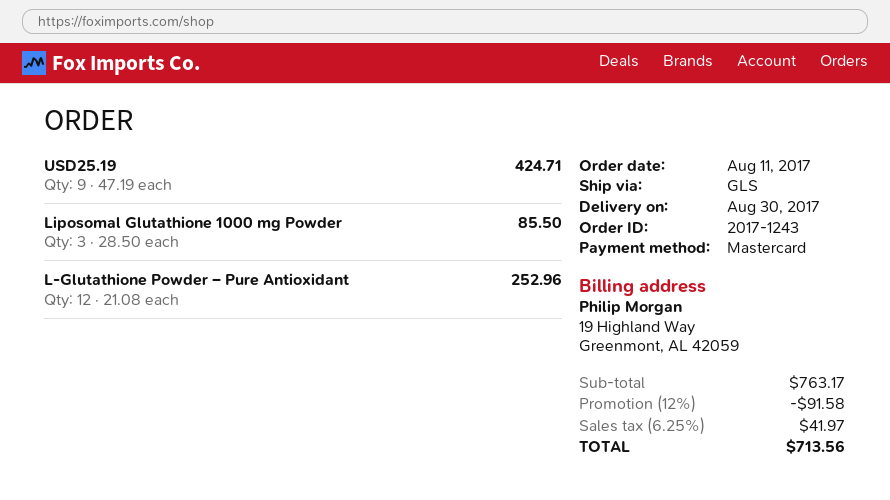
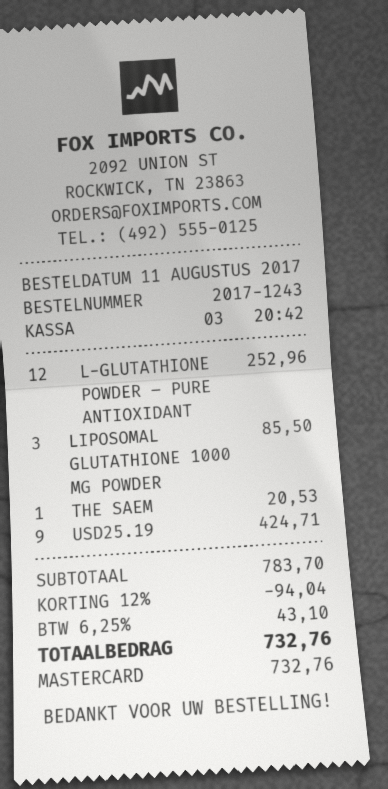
THE SAEM: none -> 1 for 20.53
subtotal: 763.17 -> 783.70
discount: 12% = 91.58 -> 12% = 94.04
tax: 6.25% = 41.97 -> 6.25% = 43.10
total: 713.56 -> 732.76

